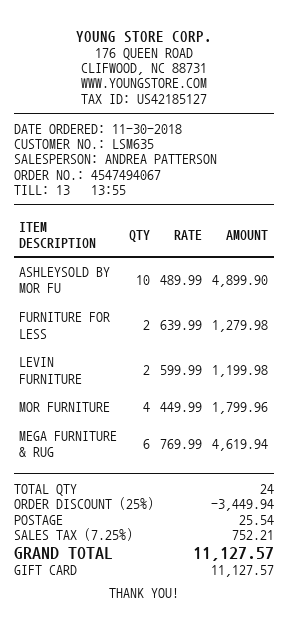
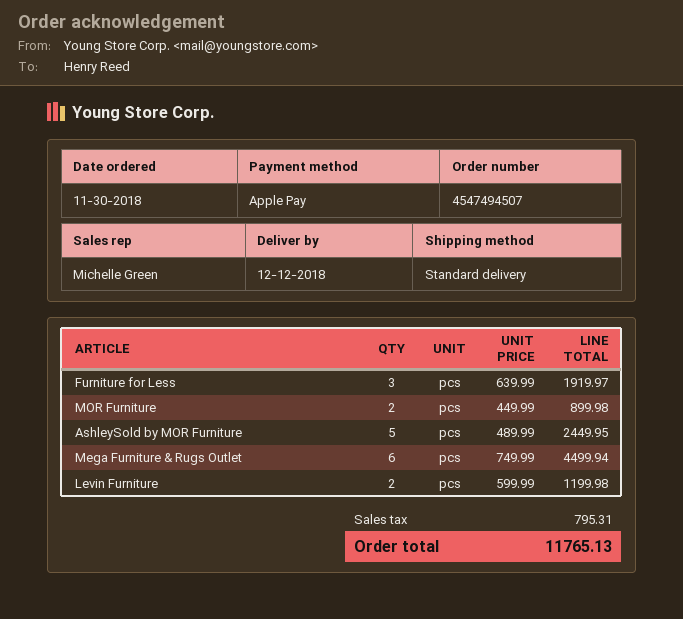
order number: 4547494067 -> 4547494507
sales rep: ANDREA PATTERSON -> Michelle Green
payment method: gift card -> Apple Pay
ASHLEYSOLD BY MOR FU: 10 x 489.99 = 4899.90 -> 5 x 489.99 = 2449.95
FURNITURE FOR LESS: 2 x 639.99 = 1279.98 -> 3 x 639.99 = 1919.97
MOR FURNITURE: 4 x 449.99 = 1799.96 -> 2 x 449.99 = 899.98
MEGA FURNITURE & RUG: 6 x 769.99 = 4619.94 -> 6 x 749.99 = 4499.94
discount: 25% = 3449.94 -> none
shipping: 25.54 -> none
tax: 752.21 -> 795.31
total: 11127.57 -> 11765.13

